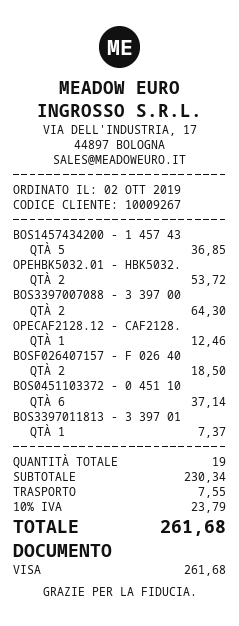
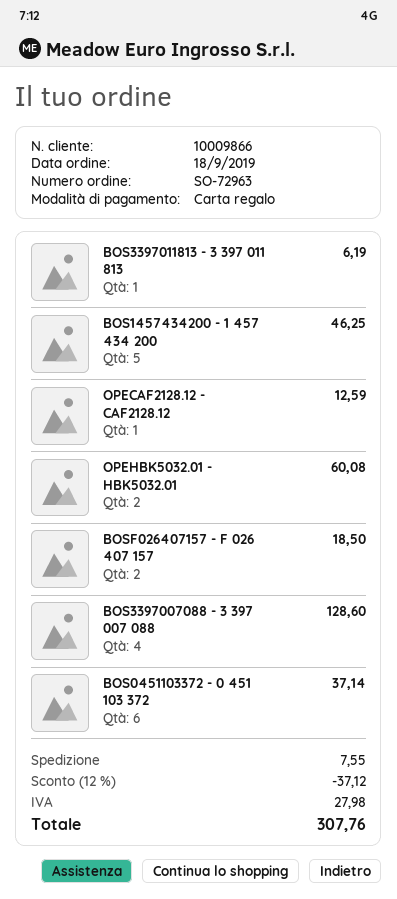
order date: 2019-10-02 -> 2019-09-18
customer number: 10009267 -> 10009866
payment method: Visa -> gift card
BOS1457434200 - 1 457 43: 5 for 36.85 -> 5 for 46.25
OPEHBK5032.01 - HBK5032.: 2 for 53.72 -> 2 for 60.08
BOS3397007088 - 3 397 00: 2 for 64.30 -> 4 for 128.60
OPECAF2128.12 - CAF2128.: 1 for 12.46 -> 1 for 12.59
BOS3397011813 - 3 397 01: 1 for 7.37 -> 1 for 6.19
discount: none -> 12% = 37.12
tax: 23.79 -> 27.98
total: 261.68 -> 307.76

